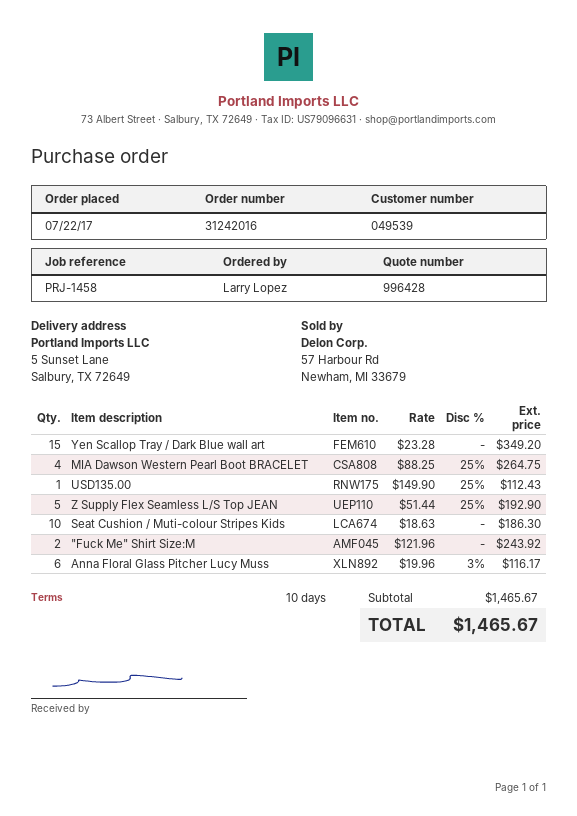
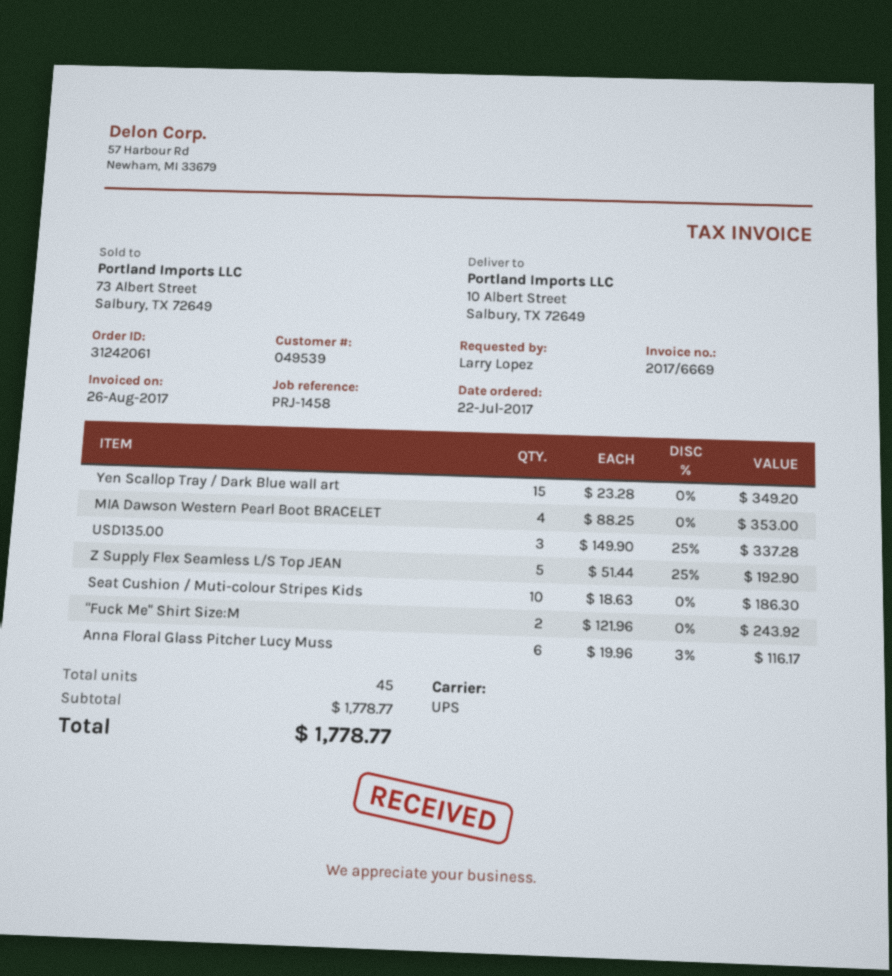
order number: 31242016 -> 31242061
ship to: 5 Sunset Lane, Salbury, TX 72649 -> 10 Albert Street, Salbury, TX 72649
MIA Dawson Western Pearl Boot BRACELET: 4 x 88.25 - 25% = 264.75 -> 4 x 88.25 = 353.00
USD135.00: 1 x 149.90 - 25% = 112.43 -> 3 x 149.90 - 25% = 337.28
subtotal: 1465.67 -> 1778.77
total: 1465.67 -> 1778.77

